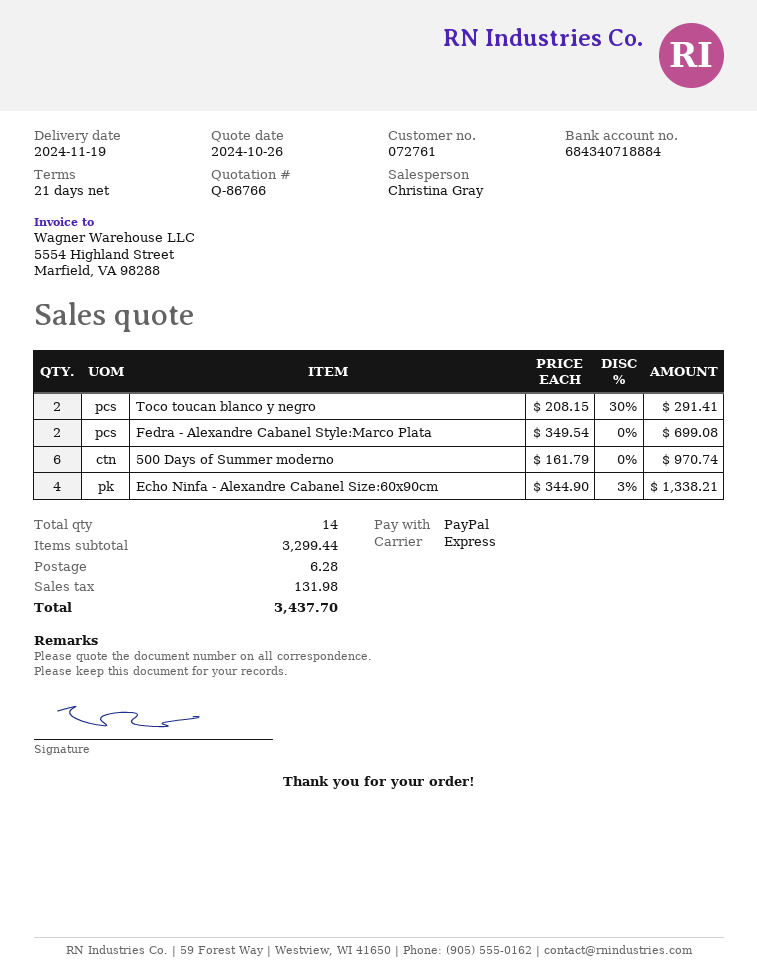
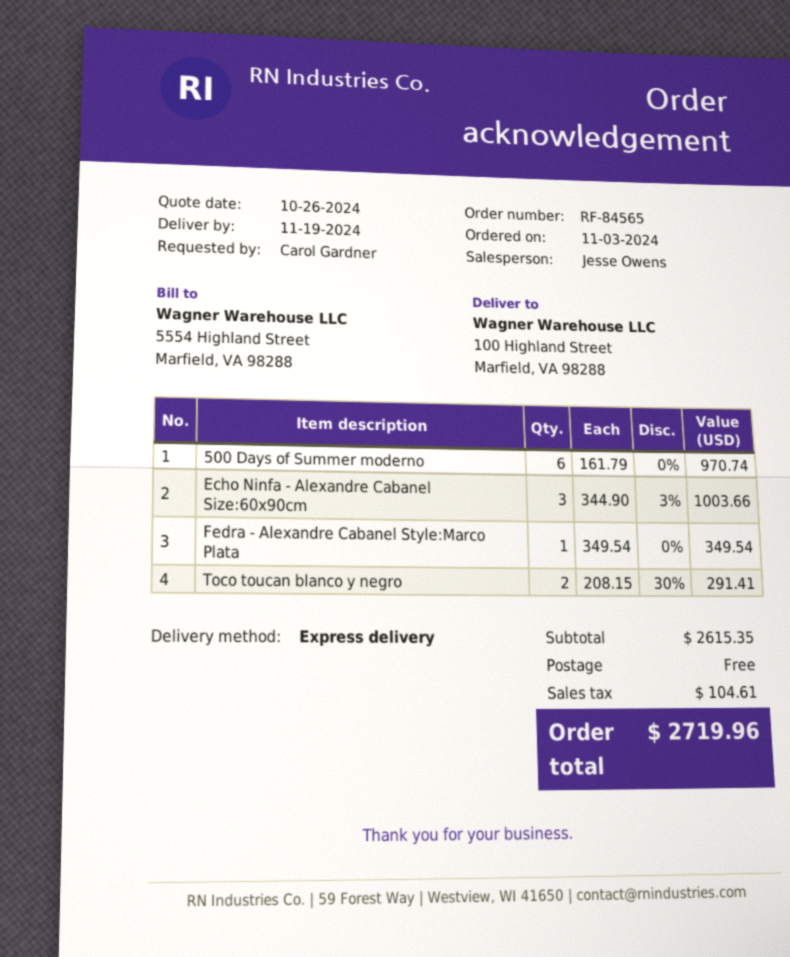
sales rep: Christina Gray -> Jesse Owens
Fedra - Alexandre Cabanel Style:Marco Plata: 2 x 349.54 = 699.08 -> 1 x 349.54 = 349.54
Echo Ninfa - Alexandre Cabanel Size:60x90cm: 4 x 344.90 - 3% = 1338.21 -> 3 x 344.90 - 3% = 1003.66
subtotal: 3299.44 -> 2615.35
shipping: 6.28 -> 0.00
tax: 131.98 -> 104.61
total: 3437.70 -> 2719.96

